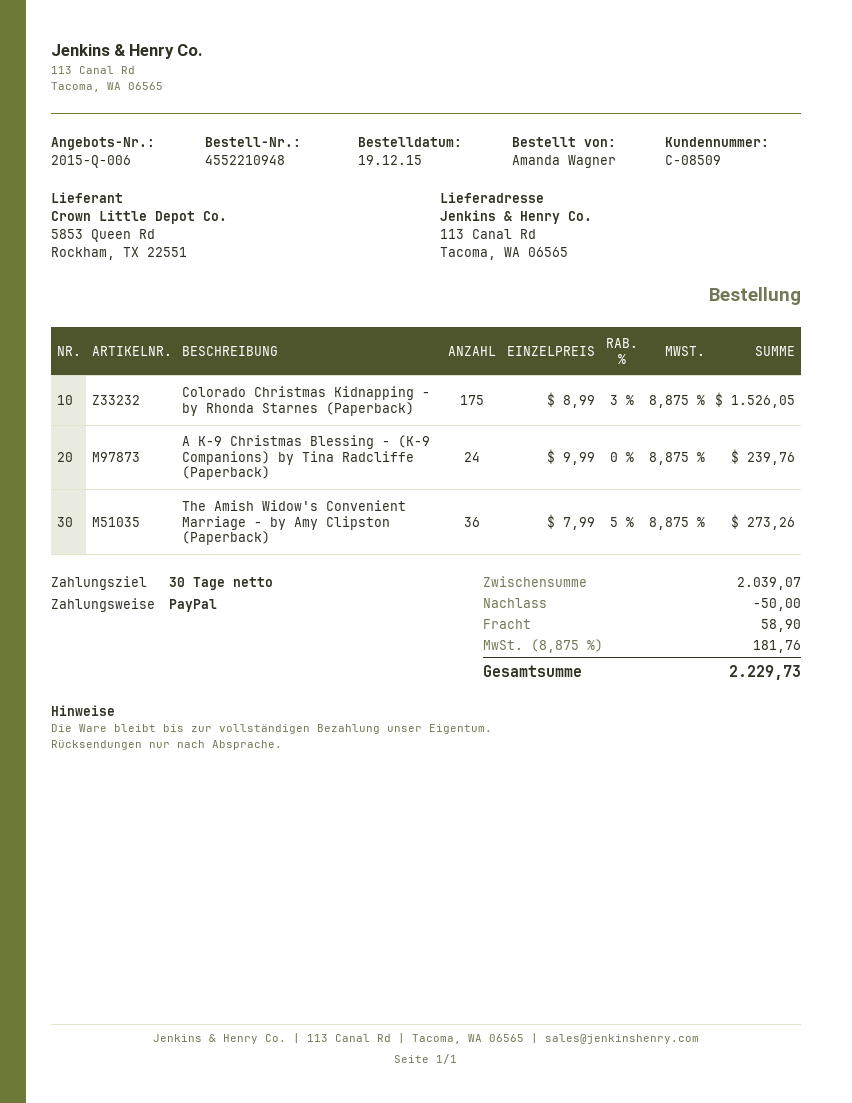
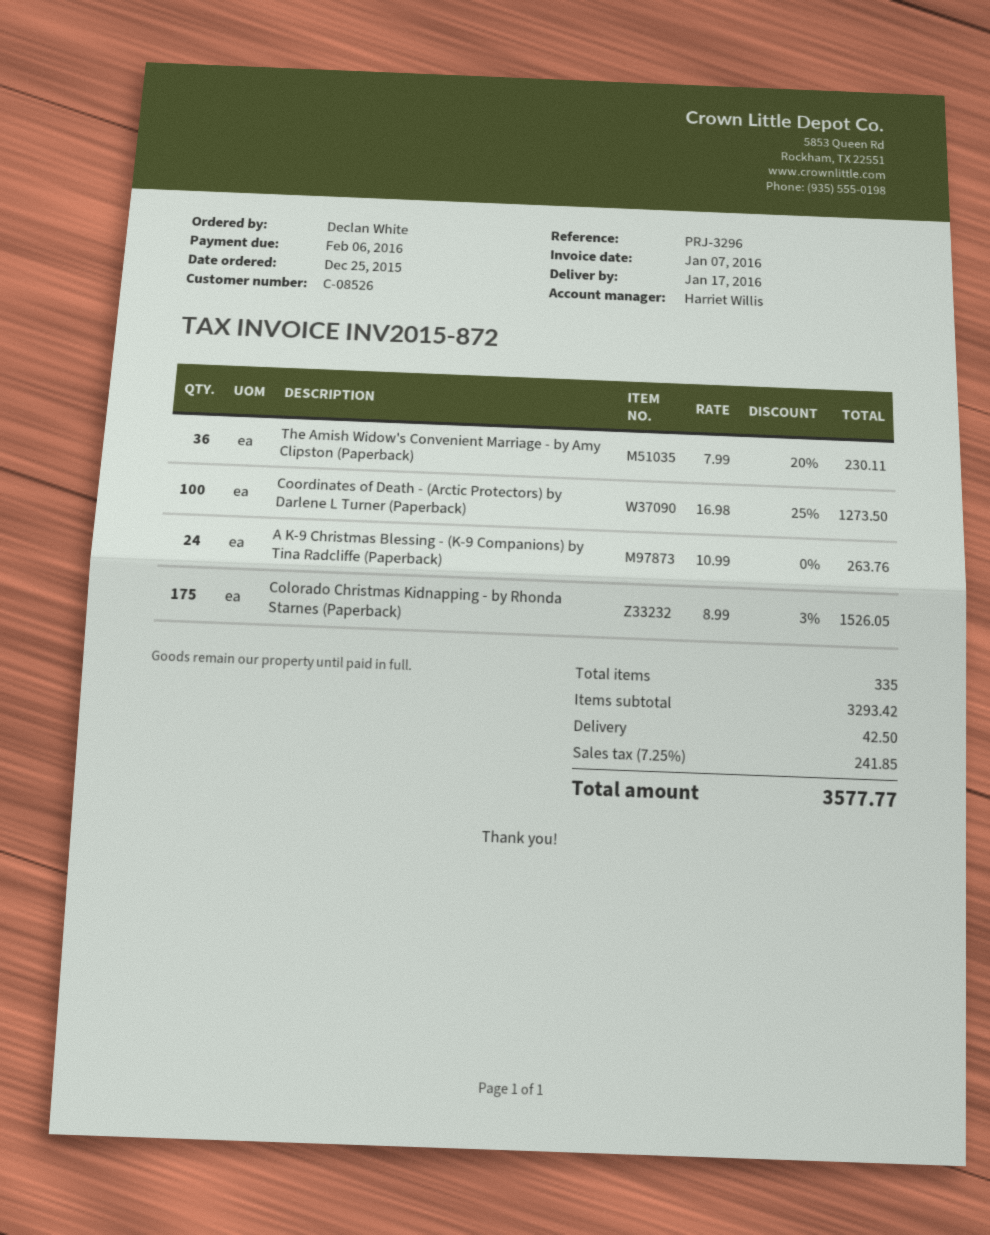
order date: 2015-12-19 -> 2015-12-25
customer number: C-08509 -> C-08526
ordered by: Amanda Wagner -> Declan White
A K-9 Christmas Blessing - (K-9 Companions) by Tina Radcliffe (Paperback): 24 x 9.99 = 239.76 -> 24 x 10.99 = 263.76
The Amish Widow's Convenient Marriage - by Amy Clipston (Paperback): 36 x 7.99 - 5% = 273.26 -> 36 x 7.99 - 20% = 230.11
Coordinates of Death - (Arctic Protectors) by Darlene L Turner (Paperback): none -> 100 x 16.98 - 25% = 1273.50
subtotal: 2039.07 -> 3293.42
discount: 50.00 -> none
shipping: 58.90 -> 42.50
tax: 8.875% = 181.76 -> 7.25% = 241.85
total: 2229.73 -> 3577.77

